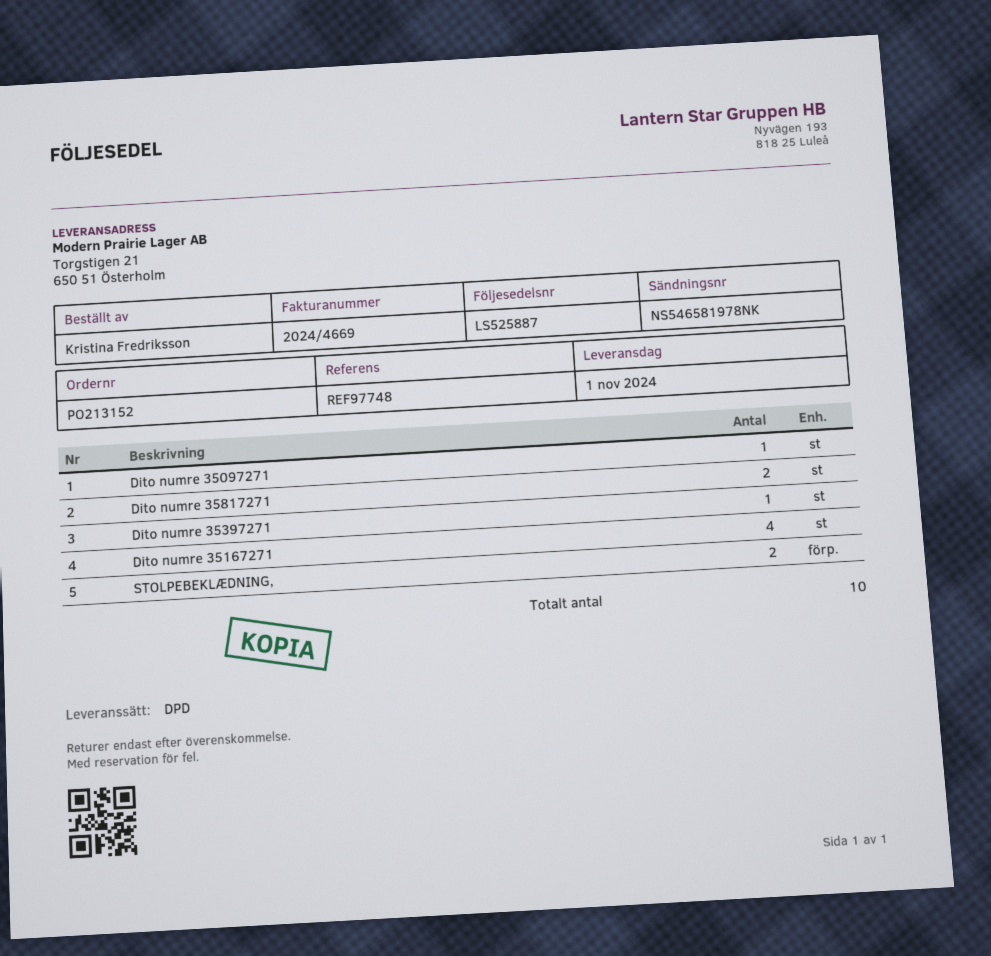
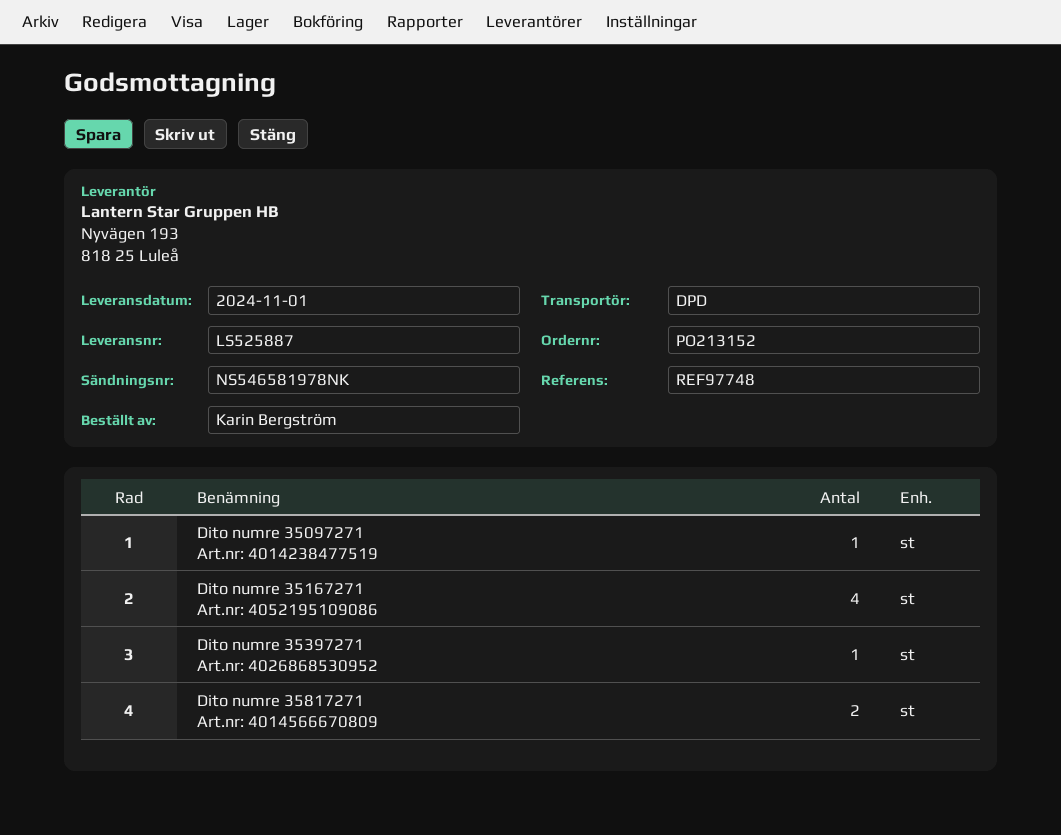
ordered by: Kristina Fredriksson -> Karin Bergström
STOLPEBEKLÆDNING,: 2 -> none

